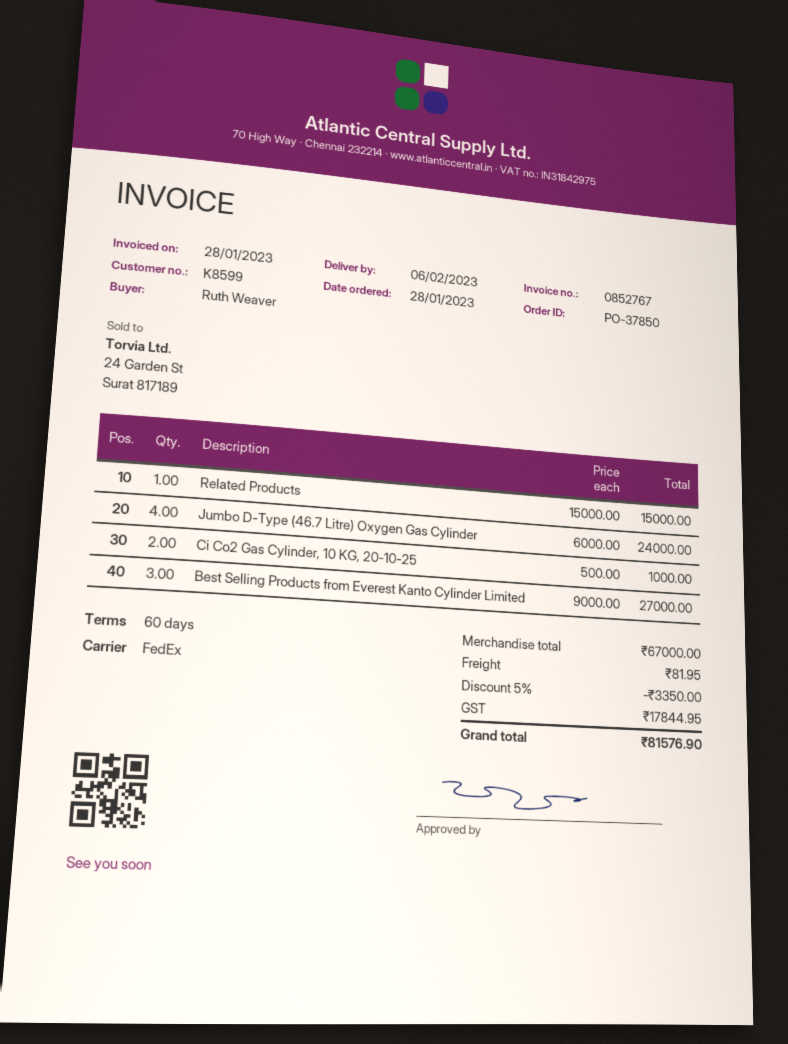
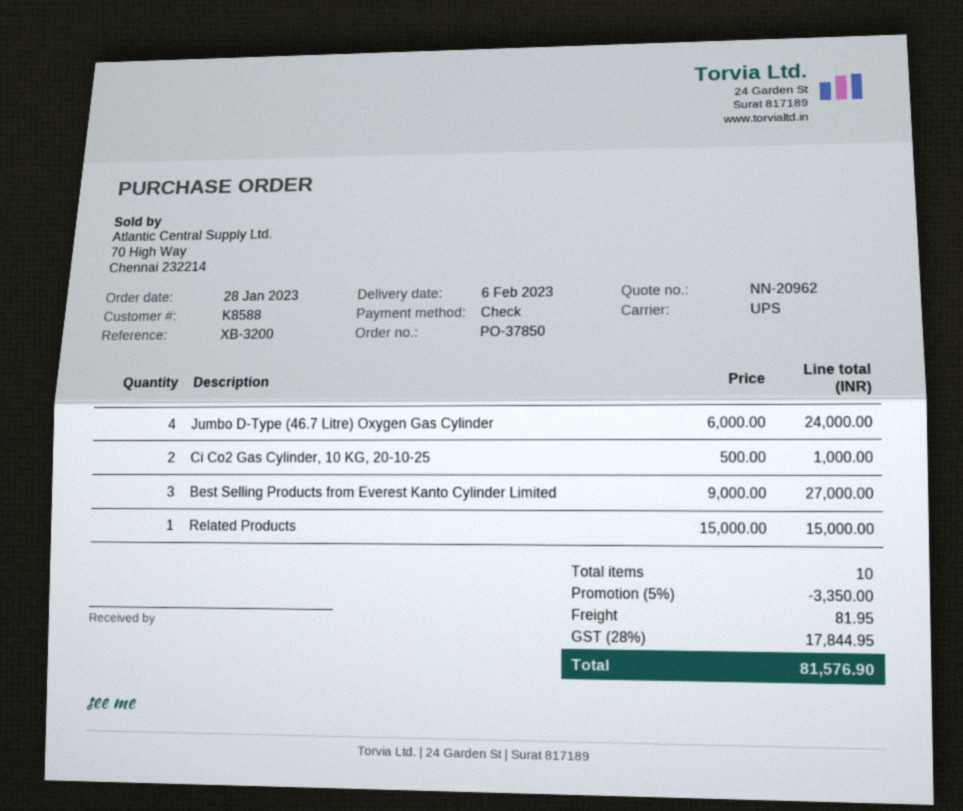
customer number: K8599 -> K8588
shipping method: FedEx -> UPS

